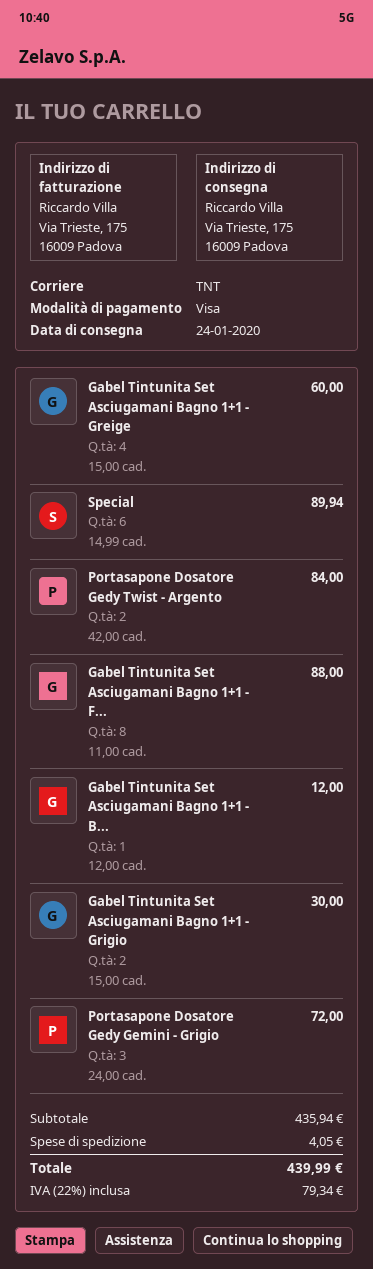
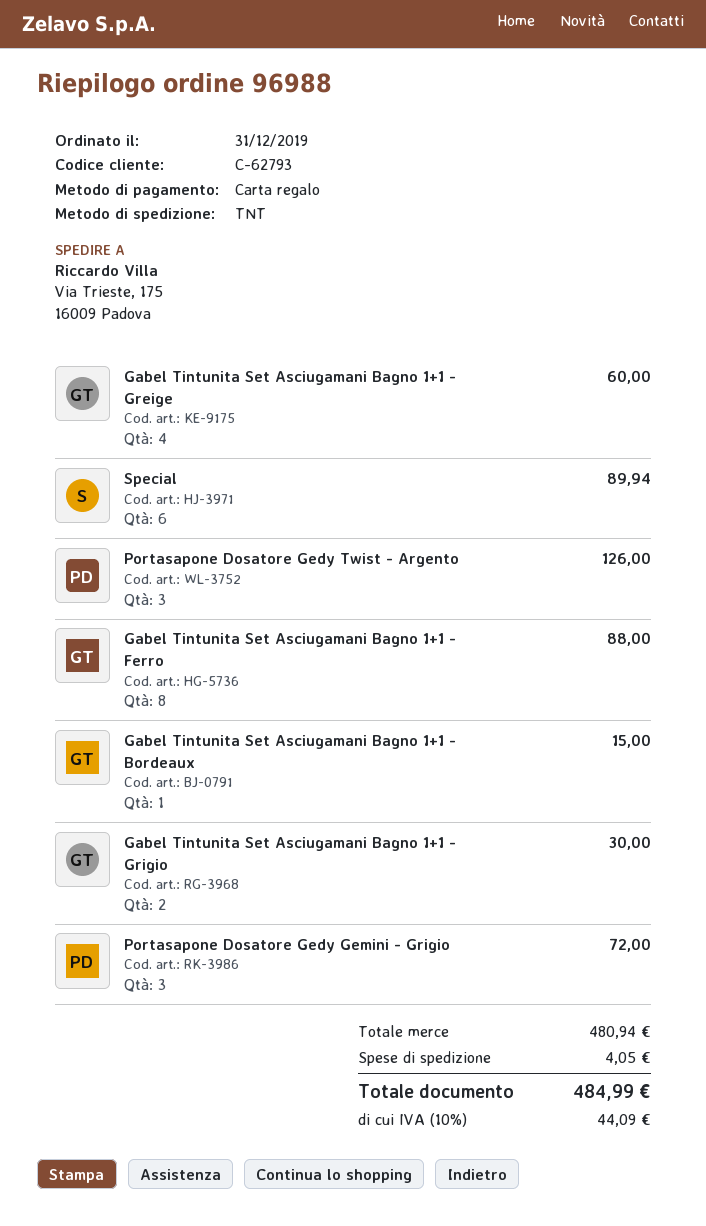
payment method: Visa -> gift card
Portasapone Dosatore Gedy Twist - Argento: 2 for 84.00 -> 3 for 126.00
Gabel Tintunita Set Asciugamani Bagno 1+1 - B...: 1 for 12.00 -> 1 for 15.00
subtotal: 435.94 -> 480.94
tax: 22% = 79.34 -> 10% = 44.09
total: 439.99 -> 484.99

